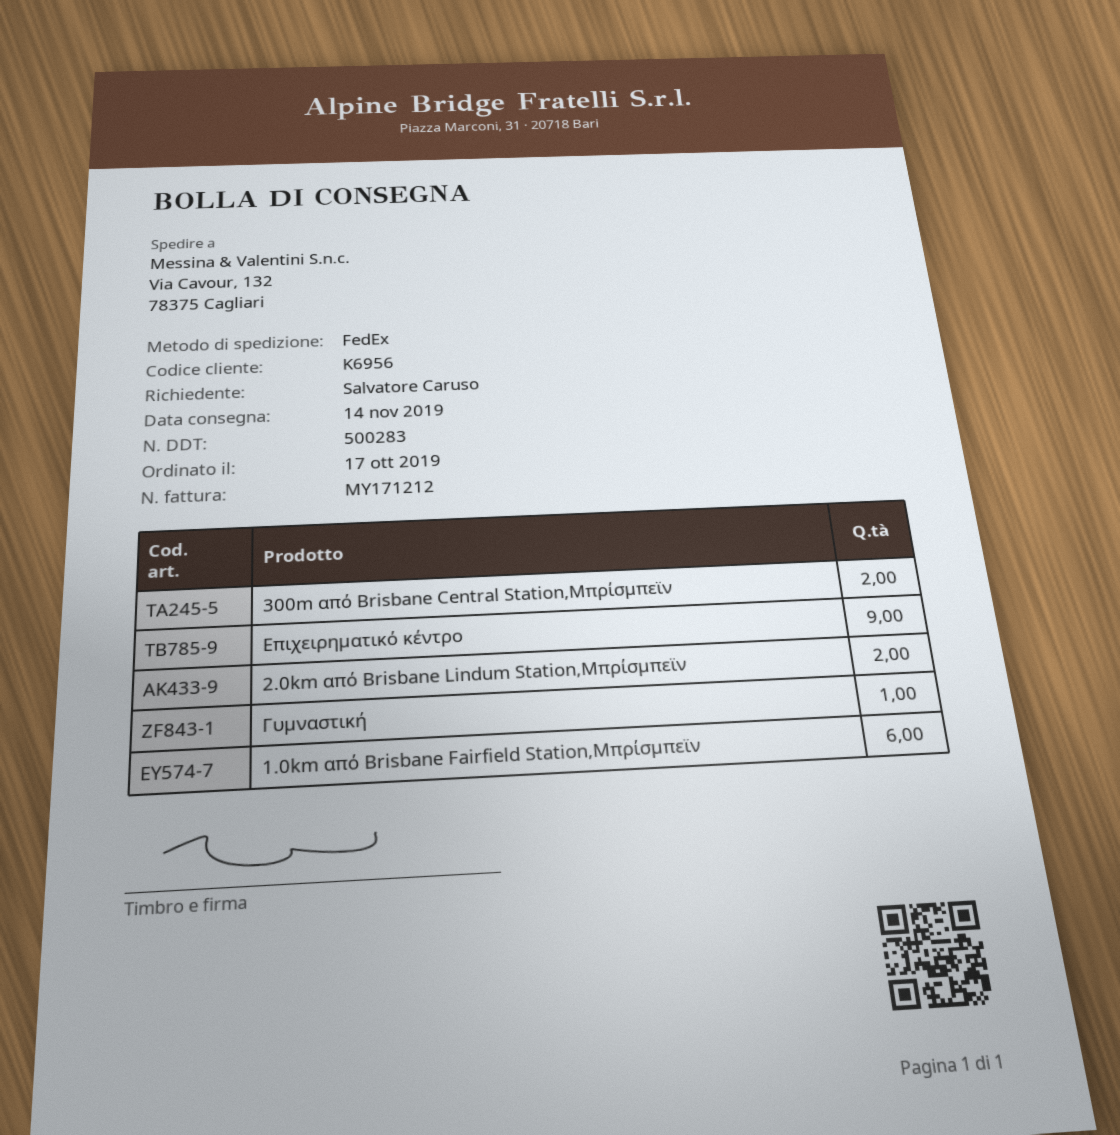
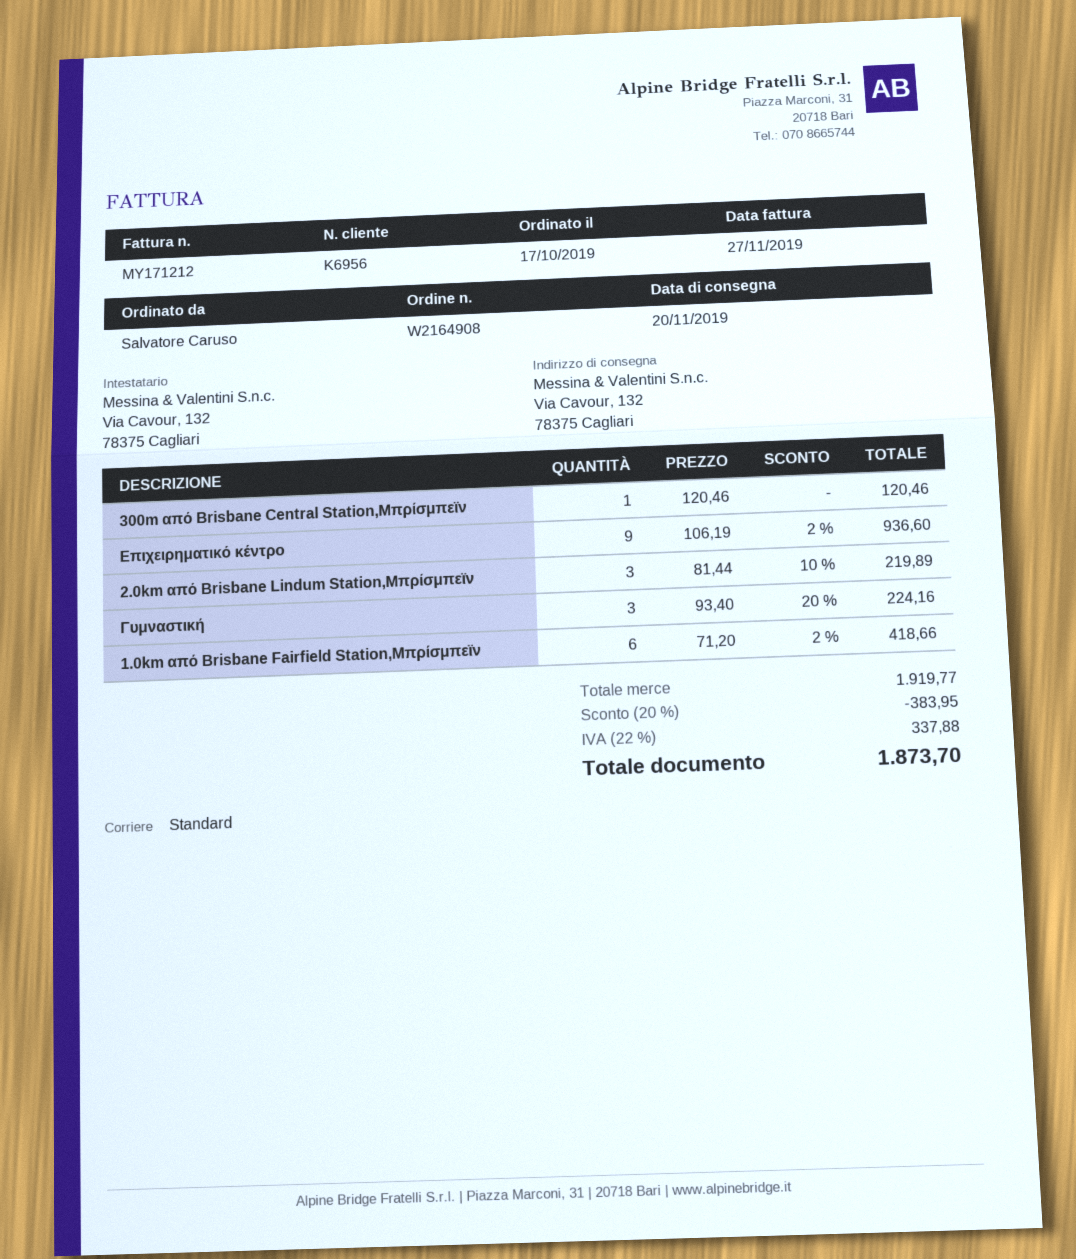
delivery date: 2019-11-14 -> 2019-11-20
shipping method: FedEx -> standard
300m από Brisbane Central Station,Μπρίσμπεϊν: 2 -> 1
2.0km από Brisbane Lindum Station,Μπρίσμπεϊν: 2 -> 3
Γυμναστική: 1 -> 3

